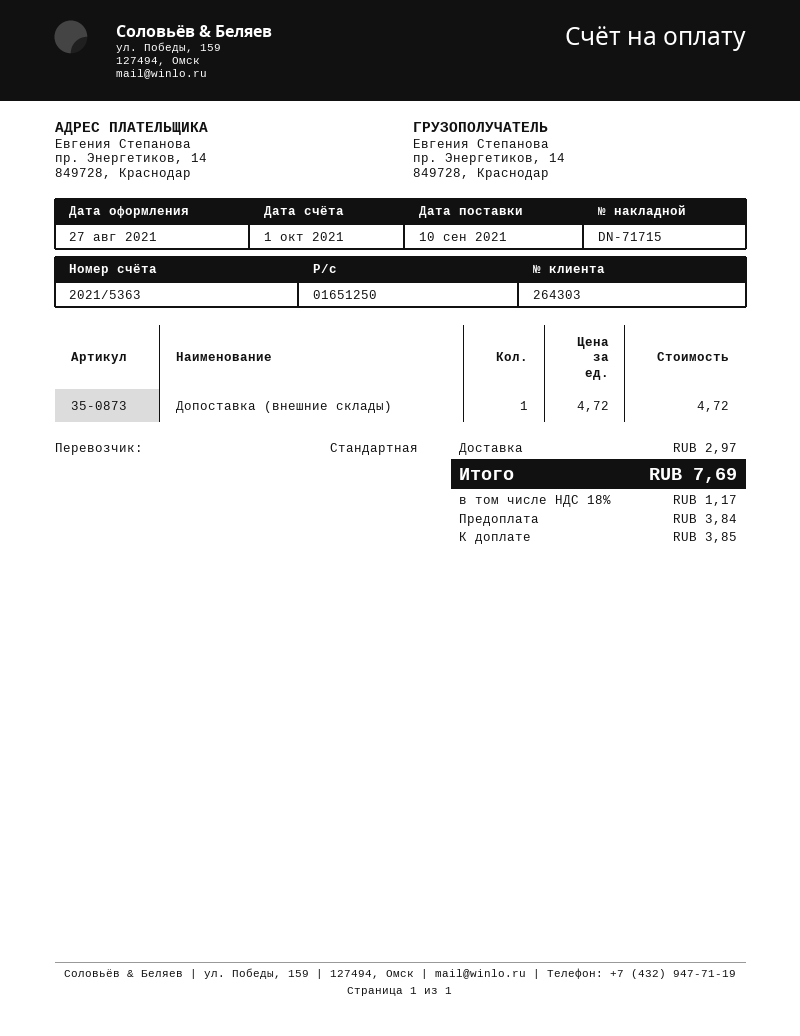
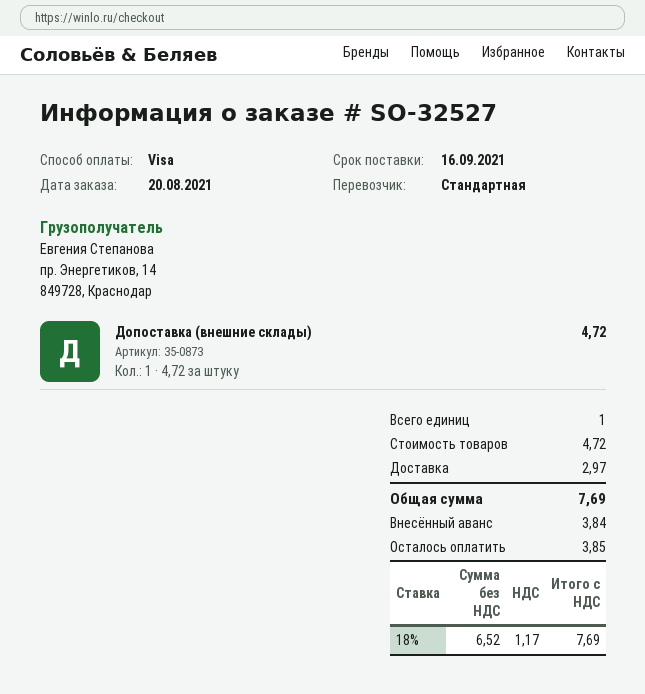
order date: 2021-08-27 -> 2021-08-20
delivery date: 2021-09-10 -> 2021-09-16

